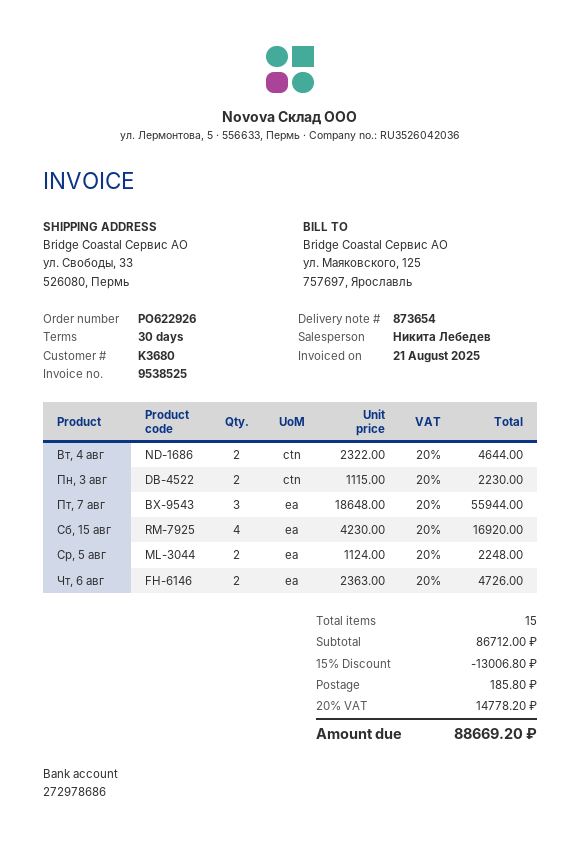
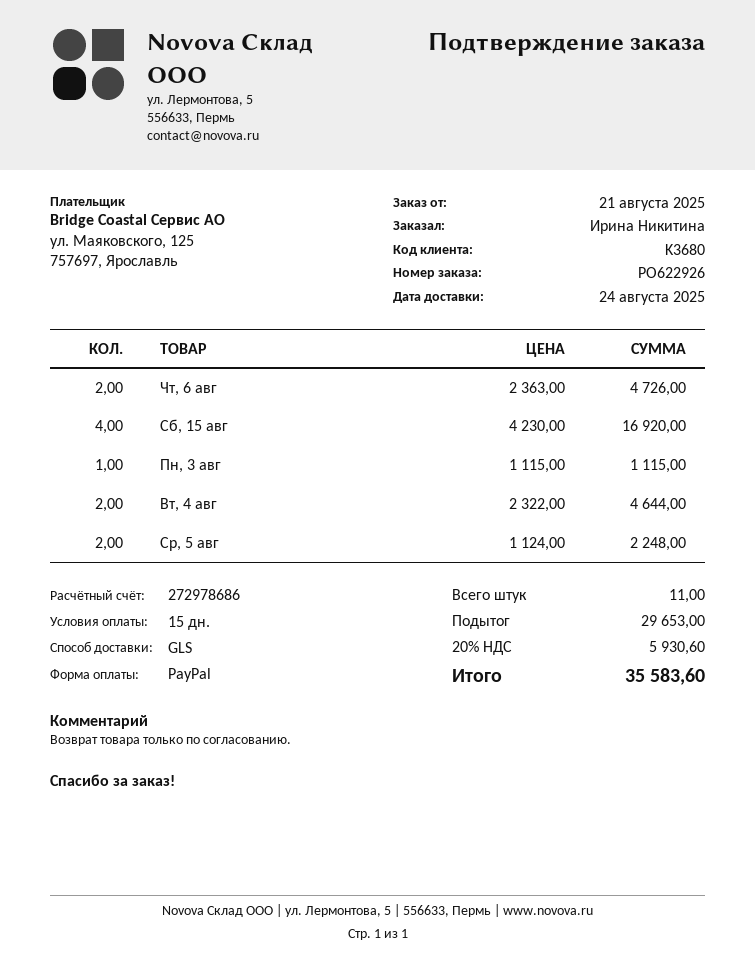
payment terms: 30 days -> 15 days
Пн, 3 авг: 2 x 1115.00 = 2230.00 -> 1 x 1115.00 = 1115.00
Пт, 7 авг: 3 x 18648.00 = 55944.00 -> none
total quantity: 15 -> 11
subtotal: 86712.00 -> 29653.00
discount: 15% = 13006.80 -> none
shipping: 185.80 -> none
tax: 20% = 14778.20 -> 20% = 5930.60
total: 88669.20 -> 35583.60

